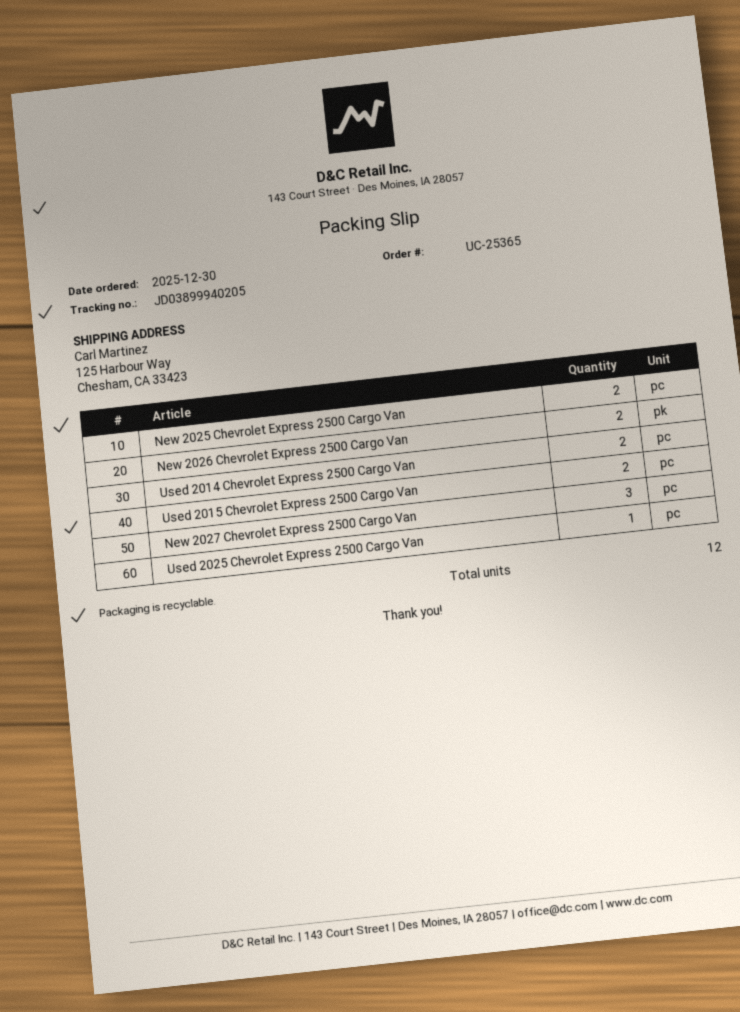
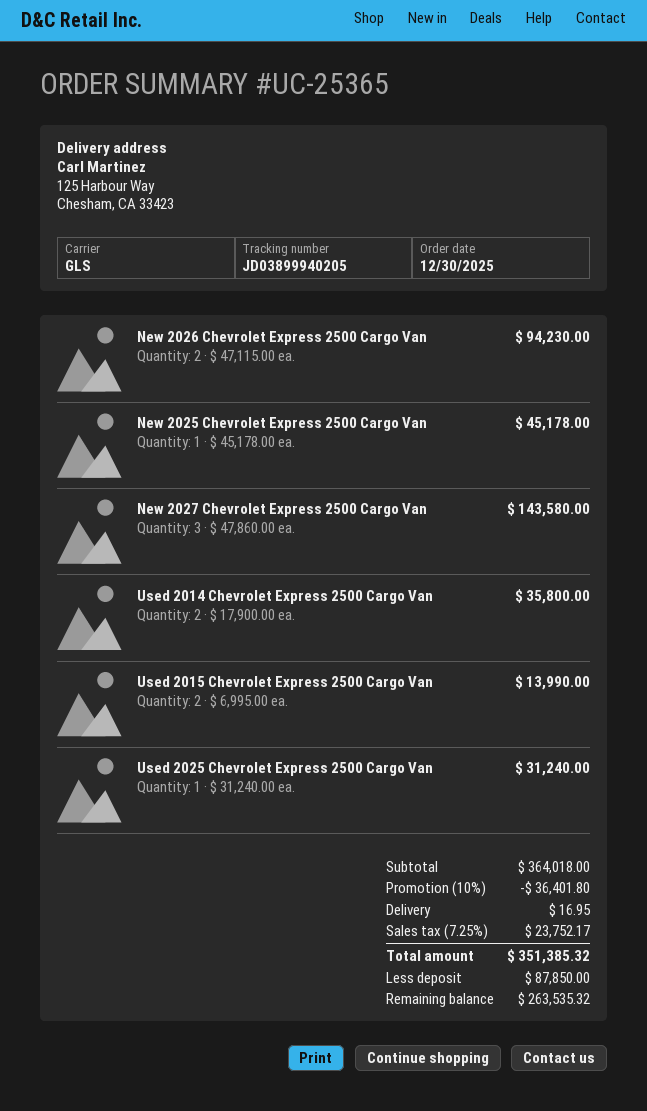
New 2025 Chevrolet Express 2500 Cargo Van: 2 -> 1

